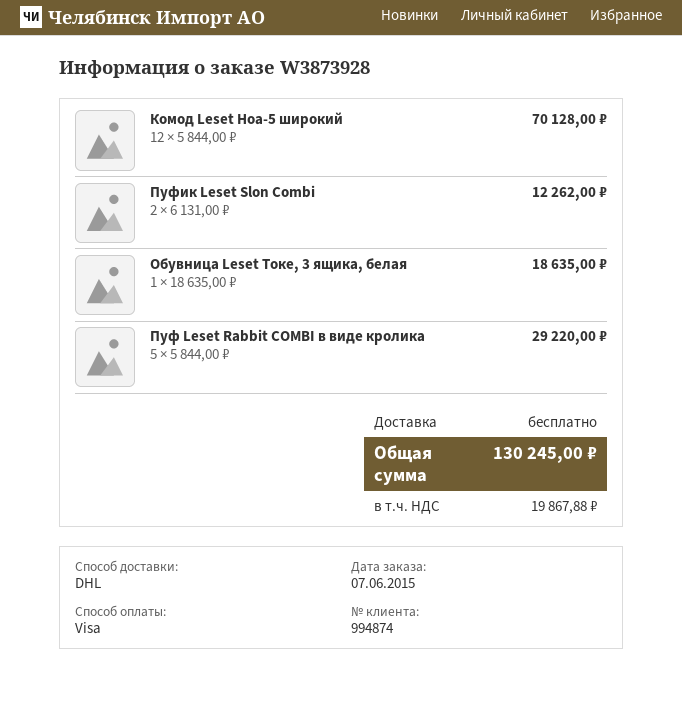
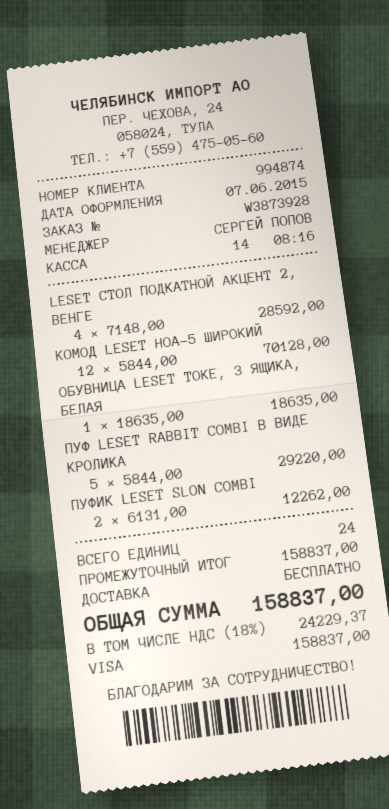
LESET СТОЛ ПОДКАТНОЙ АКЦЕНТ 2, ВЕНГЕ: none -> 4 x 7148.00 = 28592.00
tax: 19867.88 -> 24229.37
total: 130245.00 -> 158837.00

